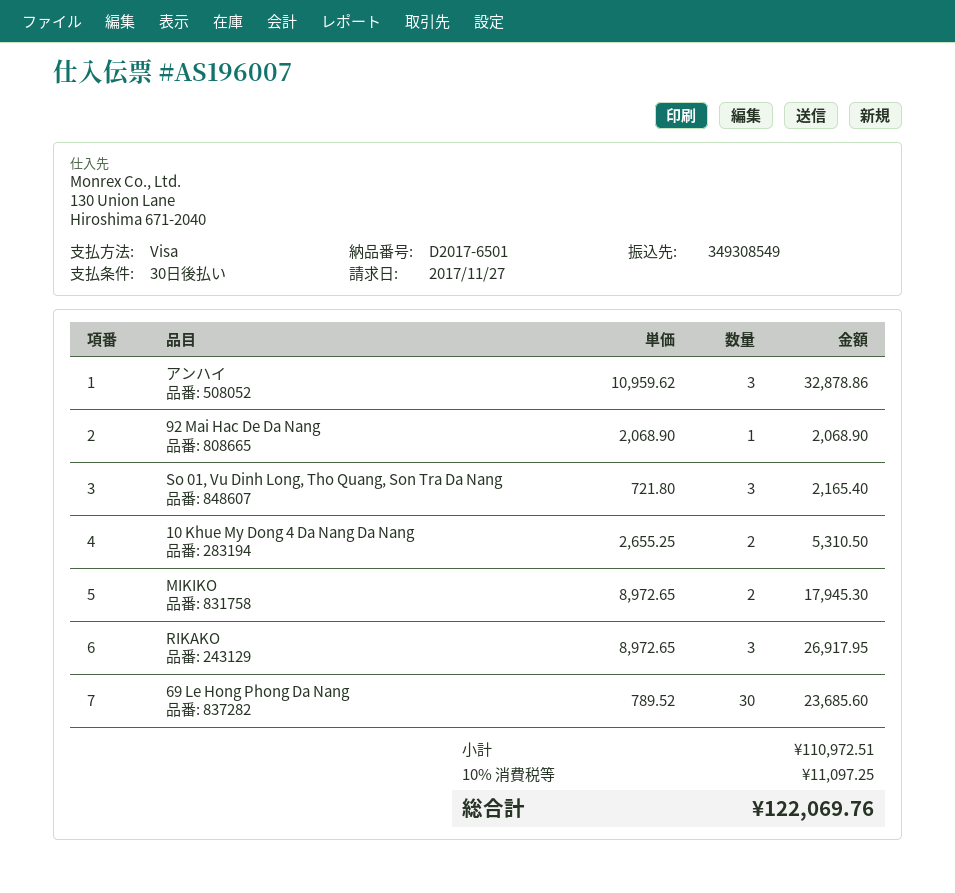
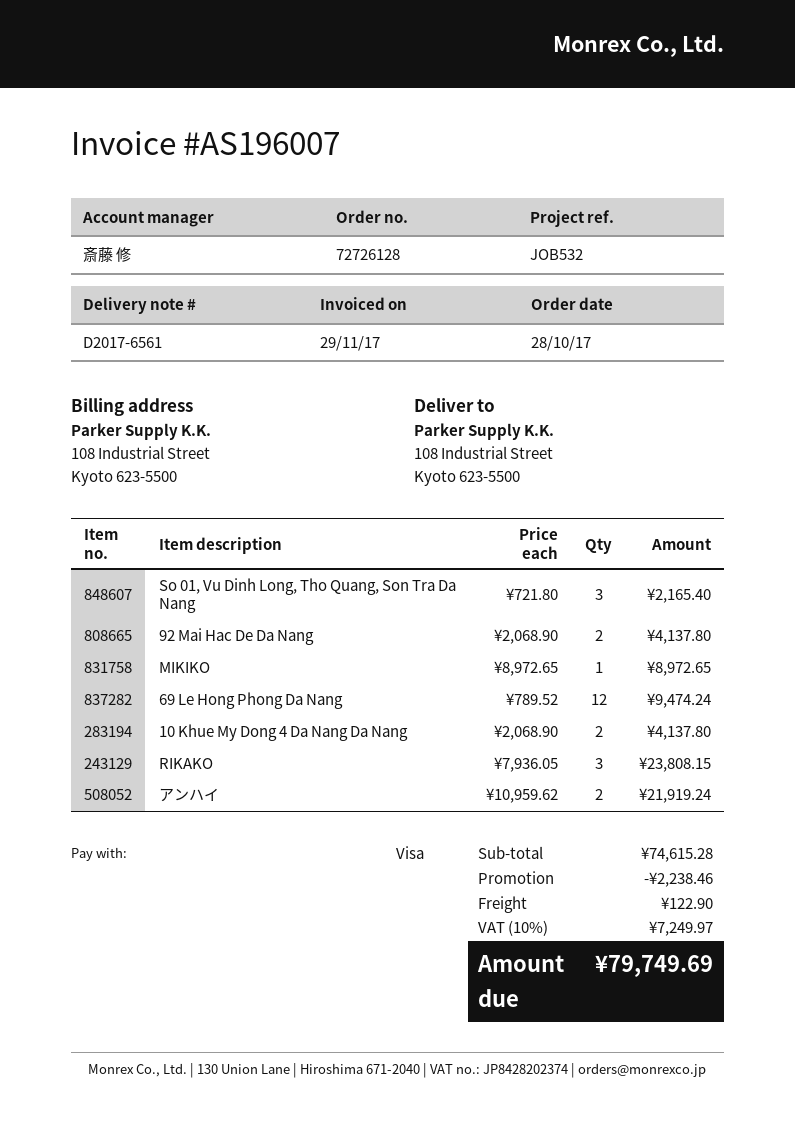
delivery note number: D2017-6501 -> D2017-6561
invoice date: 2017-11-27 -> 2017-11-29
アンハイ: 3 x 10959.62 = 32878.86 -> 2 x 10959.62 = 21919.24
92 Mai Hac De Da Nang: 1 x 2068.90 = 2068.90 -> 2 x 2068.90 = 4137.80
10 Khue My Dong 4 Da Nang Da Nang: 2 x 2655.25 = 5310.50 -> 2 x 2068.90 = 4137.80
MIKIKO: 2 x 8972.65 = 17945.30 -> 1 x 8972.65 = 8972.65
RIKAKO: 3 x 8972.65 = 26917.95 -> 3 x 7936.05 = 23808.15
69 Le Hong Phong Da Nang: 30 x 789.52 = 23685.60 -> 12 x 789.52 = 9474.24
subtotal: 110972.51 -> 74615.28
discount: none -> 2238.46
shipping: none -> 122.90
tax: 10% = 11097.25 -> 10% = 7249.97
total: 122069.76 -> 79749.69

